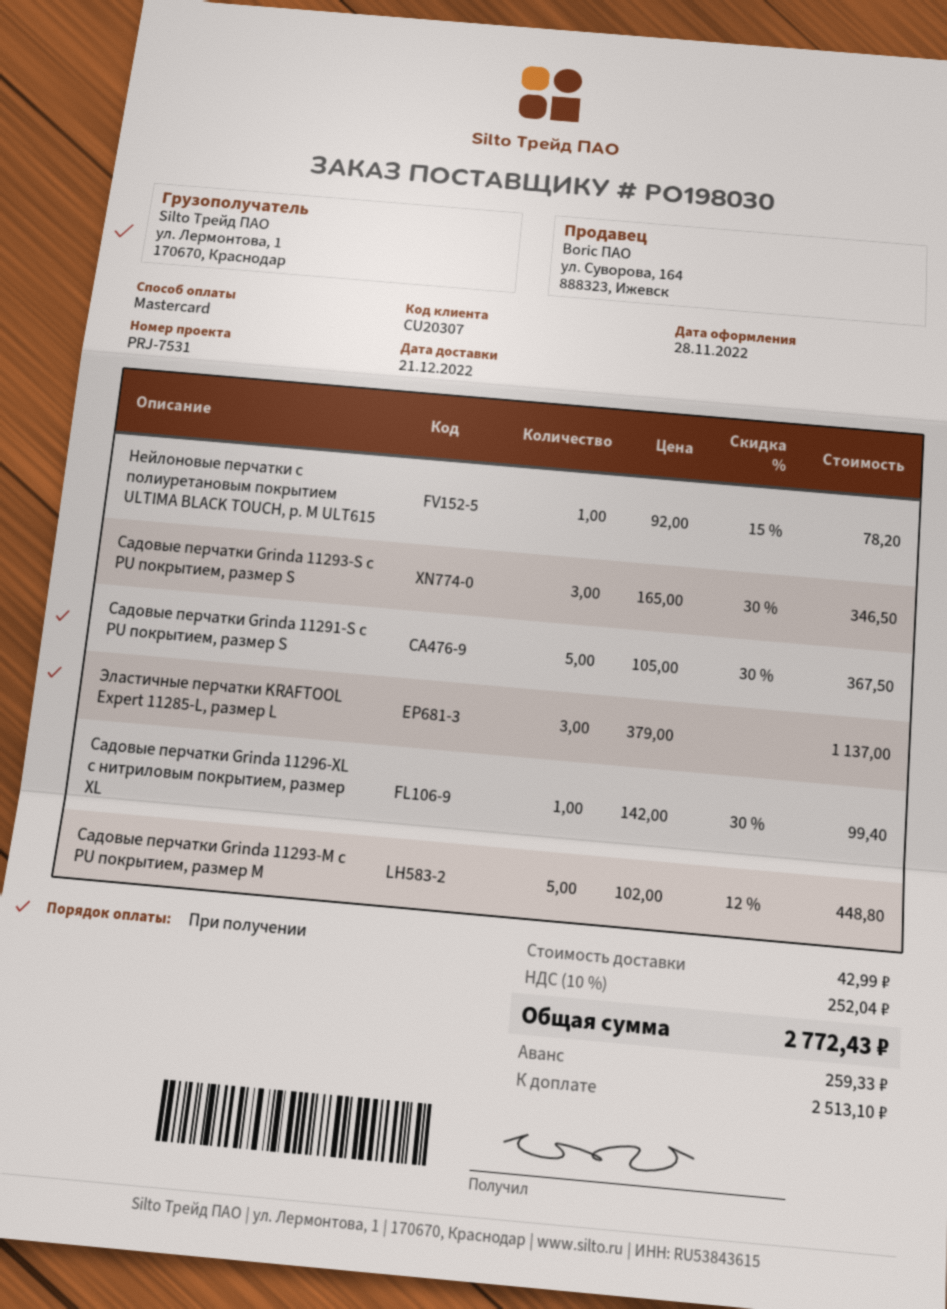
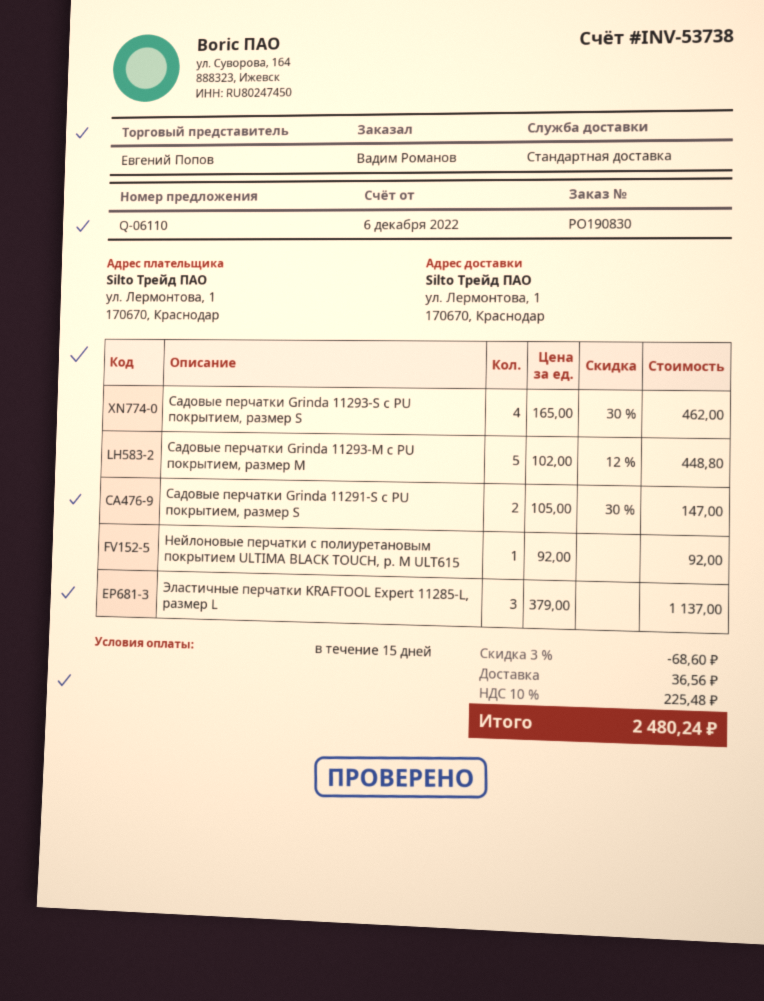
order number: PO198030 -> PO190830
payment terms: on receipt -> 15 days
Нейлоновые перчатки с полиуретановым покрытием ULTIMA BLACK TOUCH, р. M ULT615: 1 x 92.00 - 15% = 78.20 -> 1 x 92.00 = 92.00
Садовые перчатки Grinda 11293-S с PU покрытием, размер S: 3 x 165.00 - 30% = 346.50 -> 4 x 165.00 - 30% = 462.00
Садовые перчатки Grinda 11291-S с PU покрытием, размер S: 5 x 105.00 - 30% = 367.50 -> 2 x 105.00 - 30% = 147.00
Садовые перчатки Grinda 11296-XL с нитриловым покрытием, размер XL: 1 x 142.00 - 30% = 99.40 -> none
discount: none -> 3% = 68.60
shipping: 42.99 -> 36.56
tax: 10% = 252.04 -> 10% = 225.48
total: 2772.43 -> 2480.24

